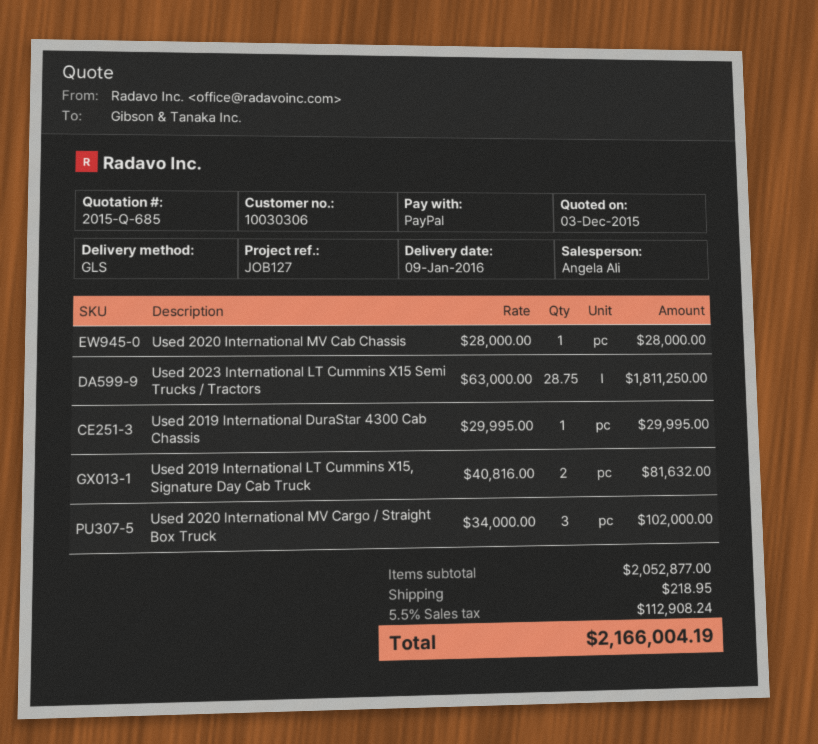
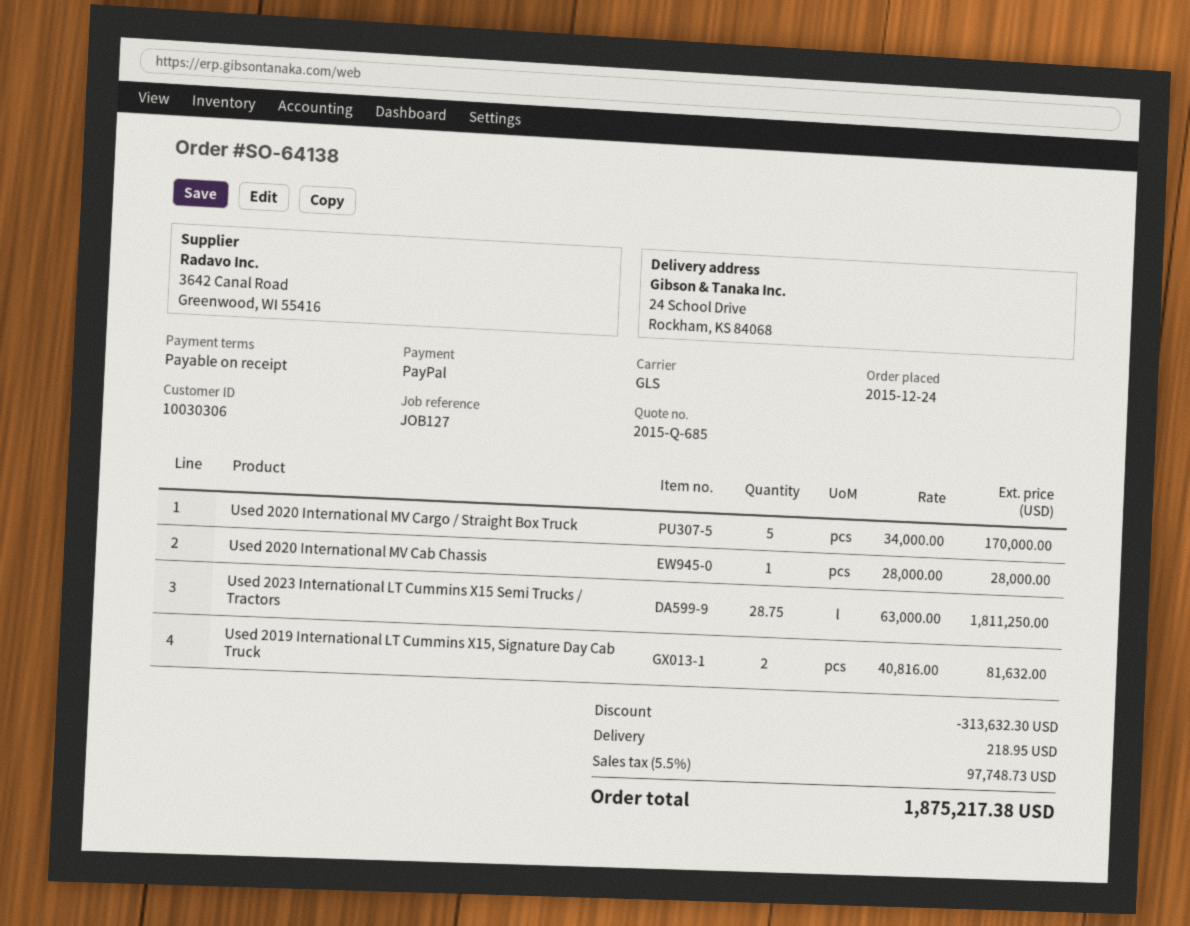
Used 2019 International DuraStar 4300 Cab Chassis: 1 x 29995.00 = 29995.00 -> none
Used 2020 International MV Cargo / Straight Box Truck: 3 x 34000.00 = 102000.00 -> 5 x 34000.00 = 170000.00
discount: none -> 313632.30
tax: 5.5% = 112908.24 -> 5.5% = 97748.73
total: 2166004.19 -> 1875217.38

